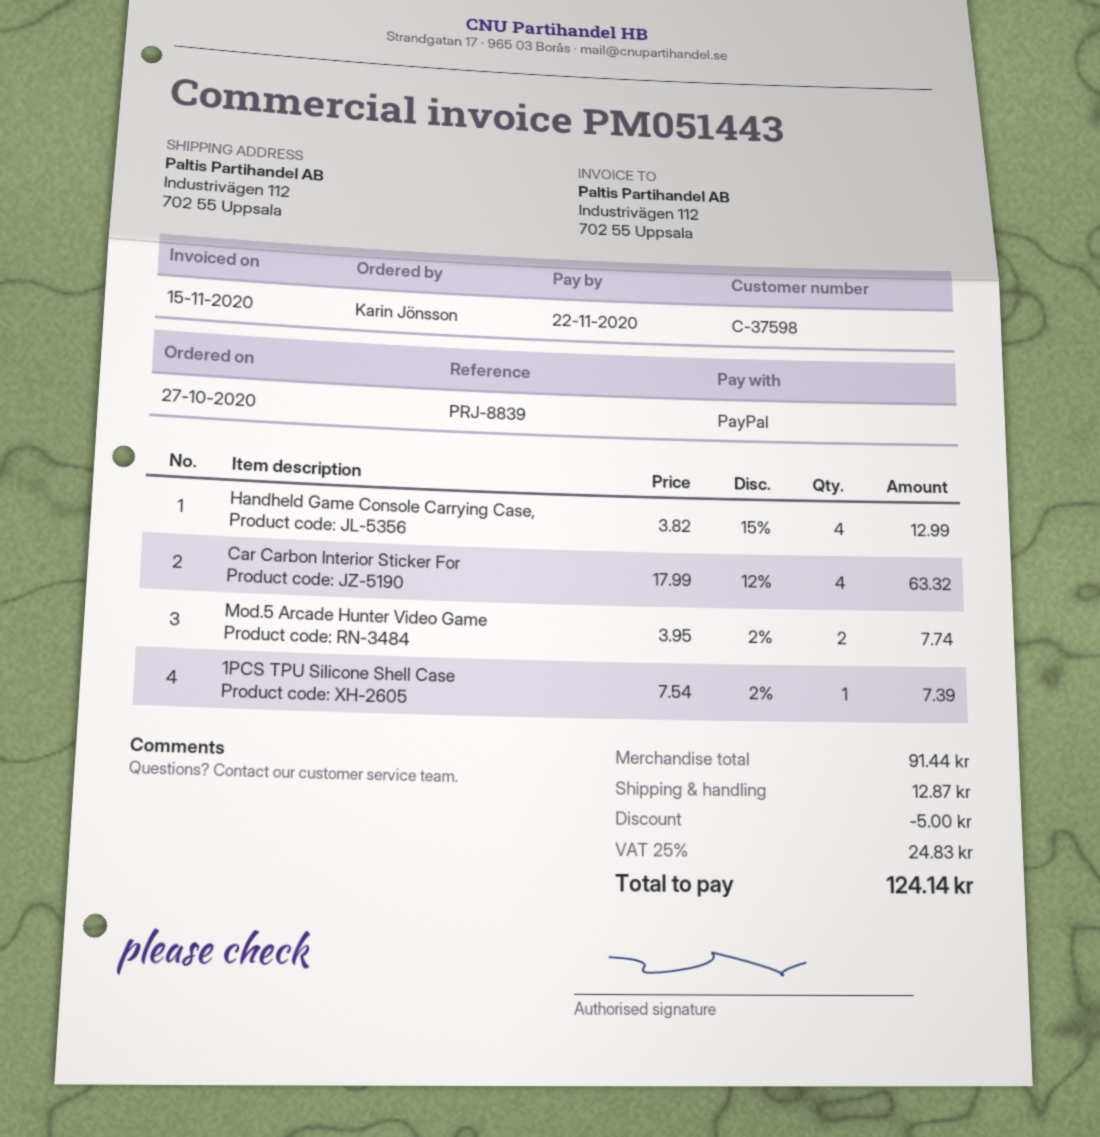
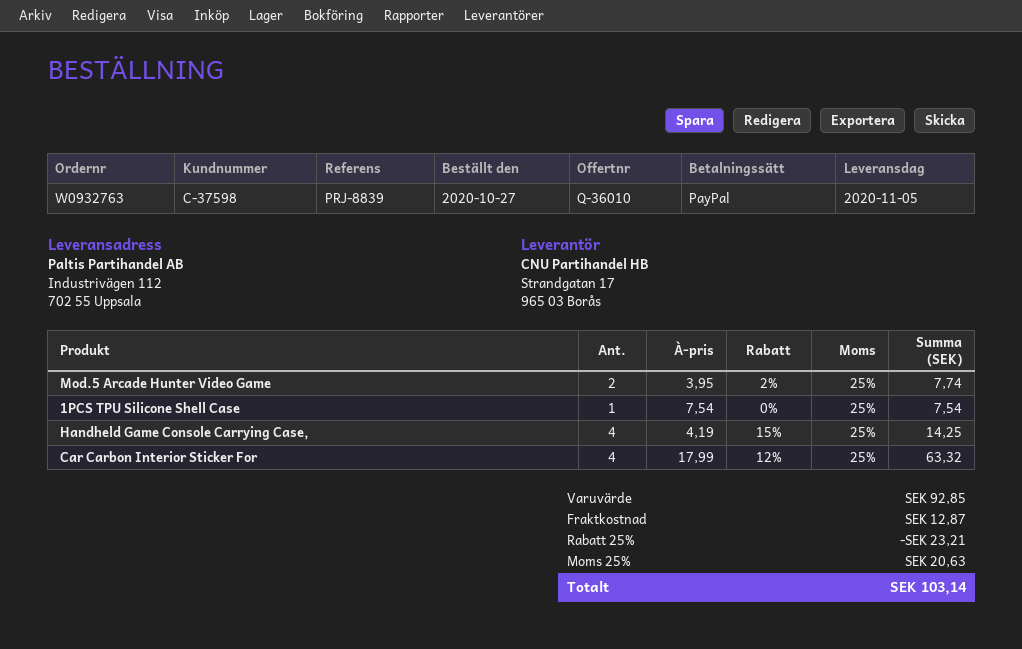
Handheld Game Console Carrying Case,: 4 x 3.82 - 15% = 12.99 -> 4 x 4.19 - 15% = 14.25
1PCS TPU Silicone Shell Case: 1 x 7.54 - 2% = 7.39 -> 1 x 7.54 = 7.54
subtotal: 91.44 -> 92.85
discount: 5.00 -> 23.21
tax: 25% = 24.83 -> 25% = 20.63
total: 124.14 -> 103.14

